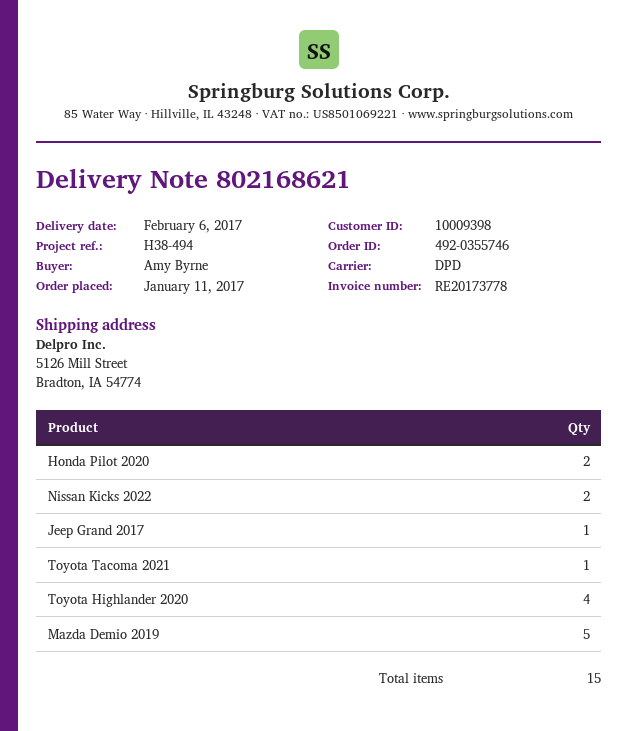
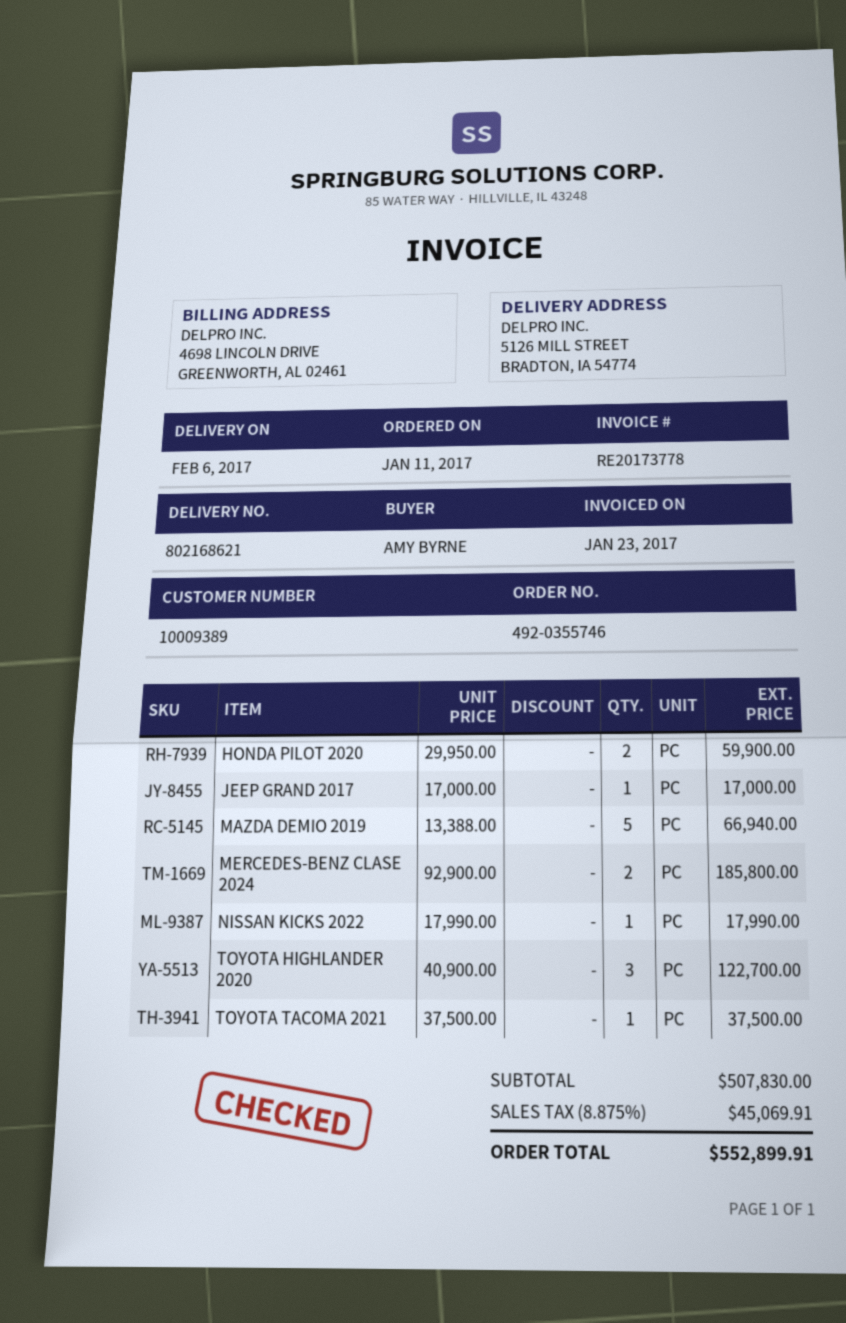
customer number: 10009398 -> 10009389
Nissan Kicks 2022: 2 -> 1
Toyota Highlander 2020: 4 -> 3
MERCEDES-BENZ CLASE 2024: none -> 2

